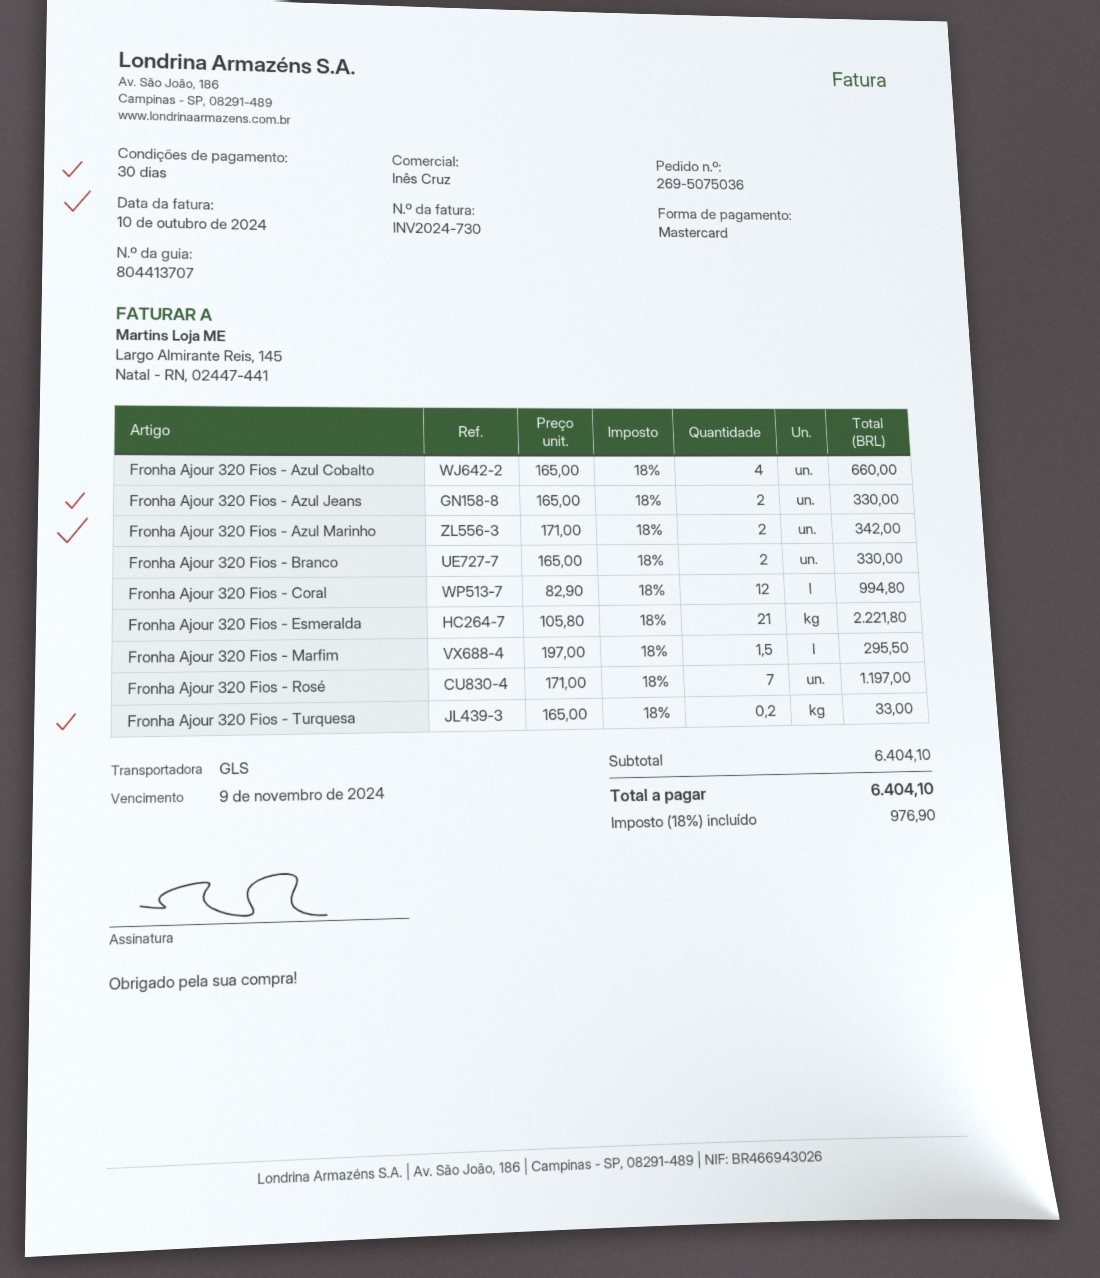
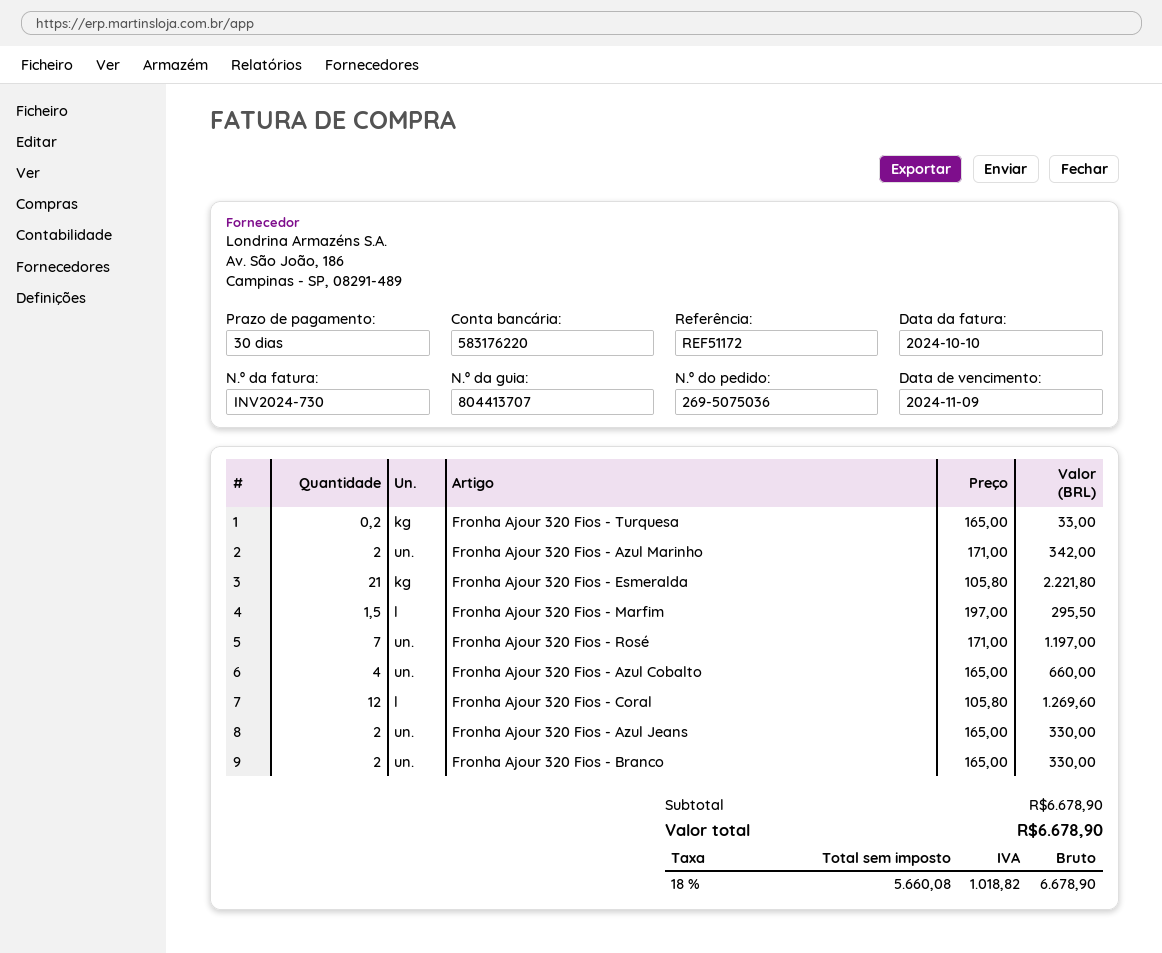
Fronha Ajour 320 Fios - Coral: 12 x 82.90 = 994.80 -> 12 x 105.80 = 1269.60
subtotal: 6404.10 -> 6678.90
tax: 18% = 976.90 -> 18% = 1018.82
total: 6404.10 -> 6678.90

